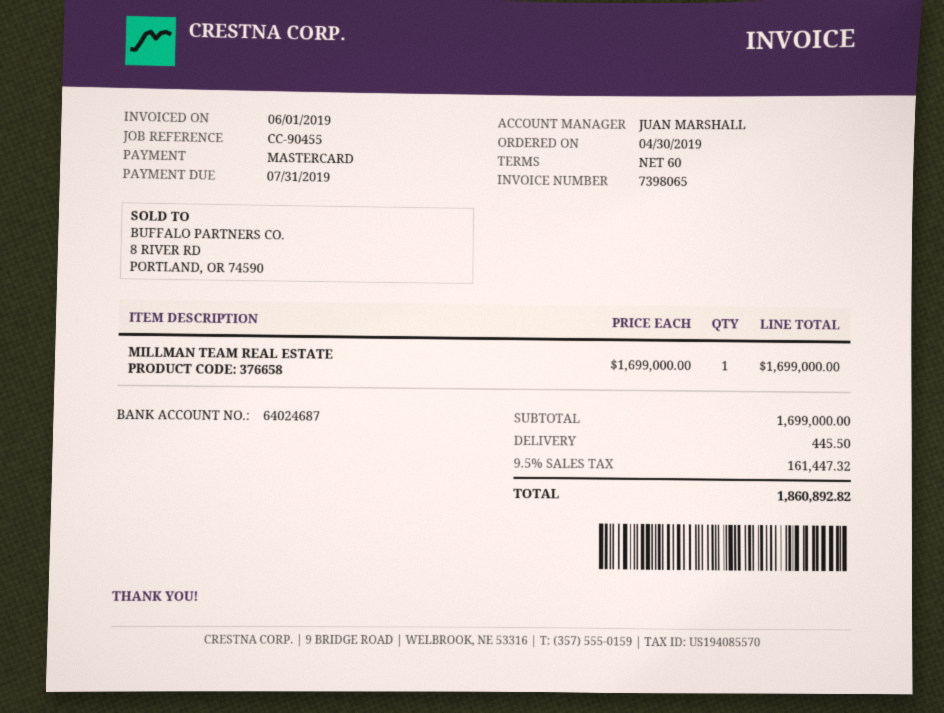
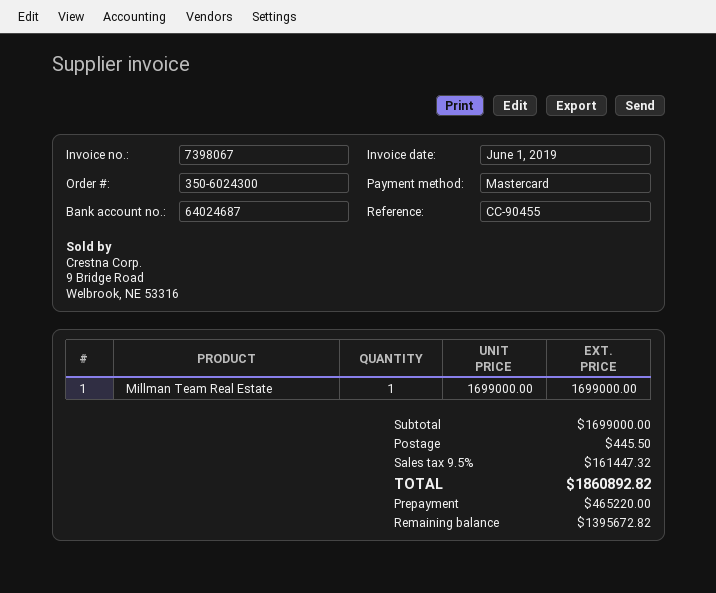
invoice number: 7398065 -> 7398067

